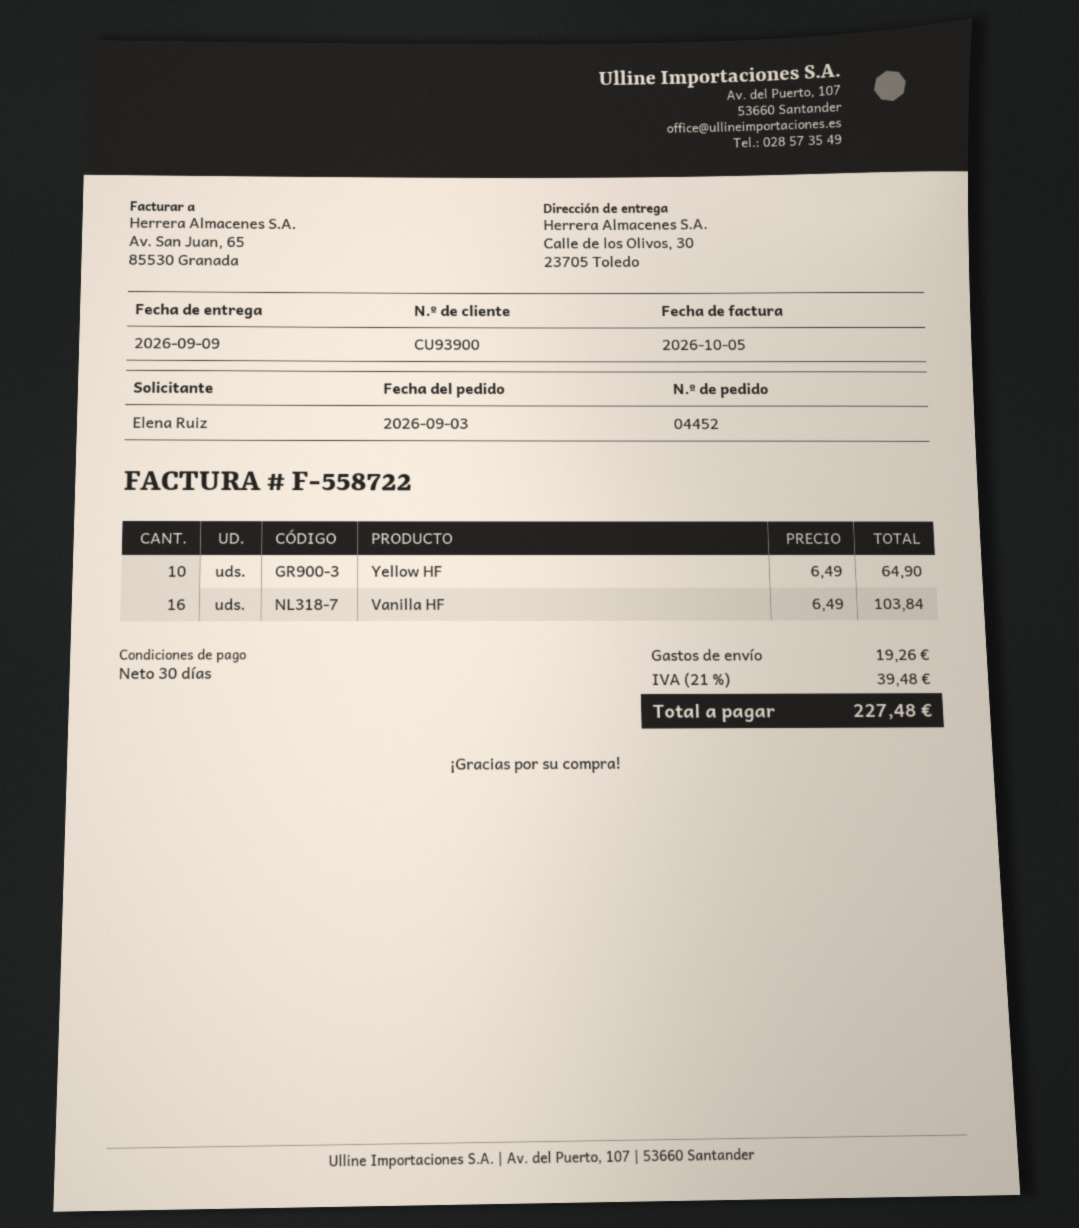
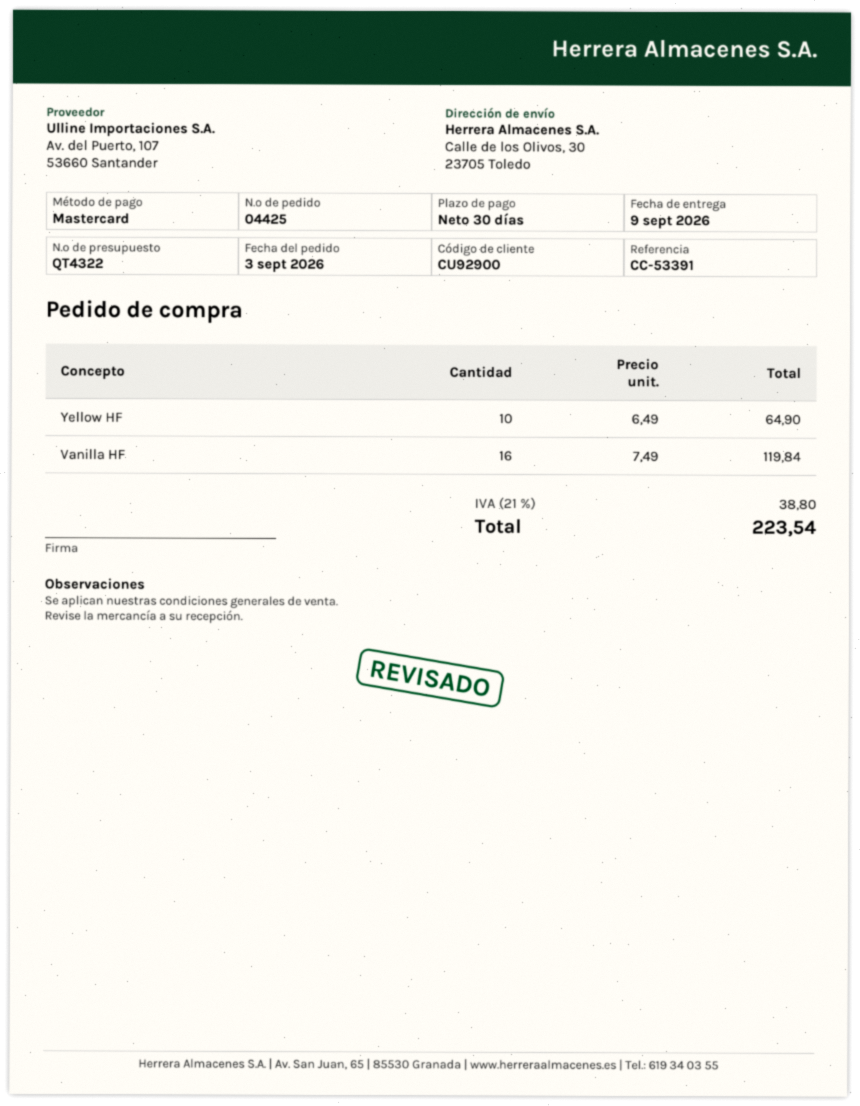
order number: 04452 -> 04425
customer number: CU93900 -> CU92900
Vanilla HF: 16 x 6.49 = 103.84 -> 16 x 7.49 = 119.84
shipping: 19.26 -> none
tax: 21% = 39.48 -> 21% = 38.80
total: 227.48 -> 223.54

